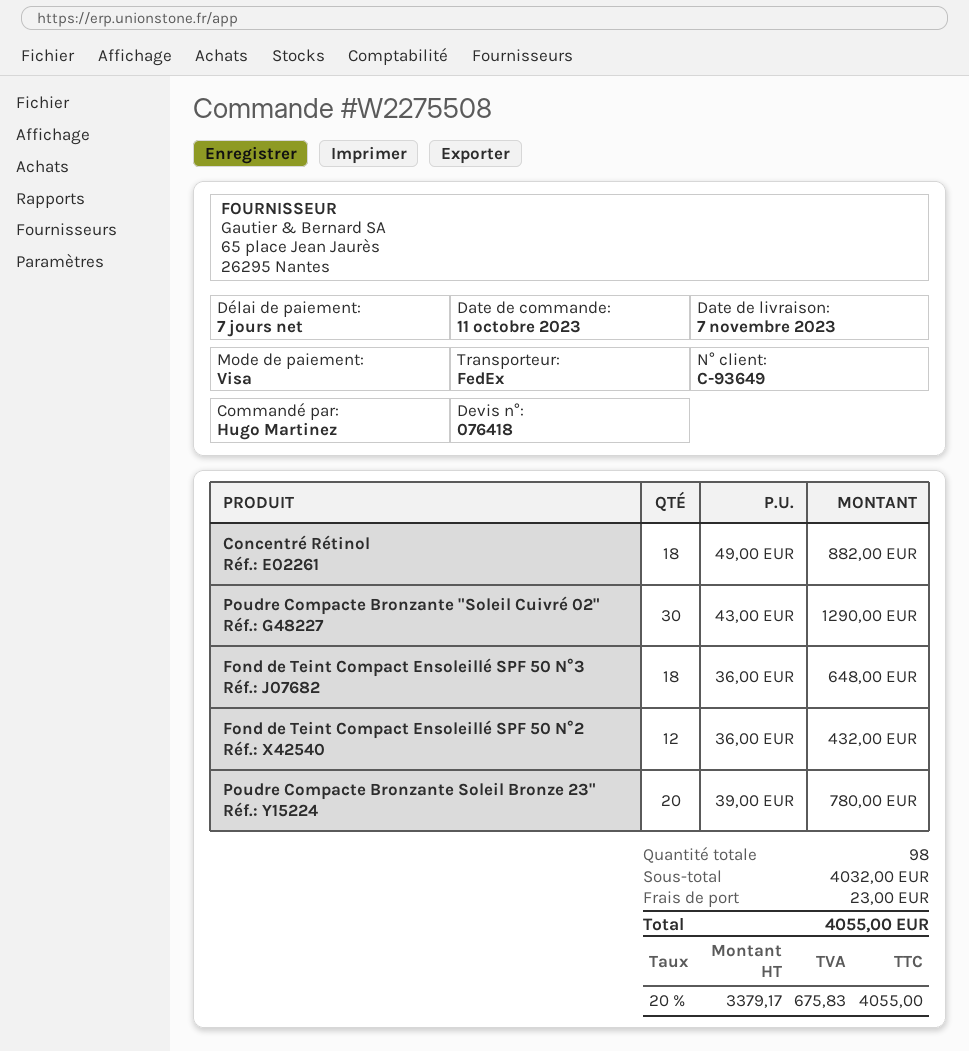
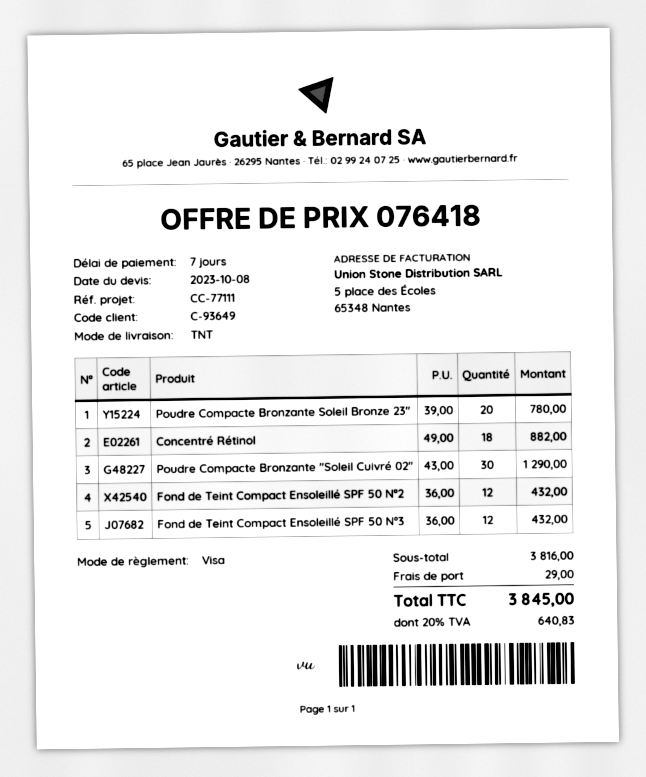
shipping method: FedEx -> TNT
Fond de Teint Compact Ensoleillé SPF 50 N°3: 18 x 36.00 = 648.00 -> 12 x 36.00 = 432.00
subtotal: 4032.00 -> 3816.00
shipping: 23.00 -> 29.00
tax: 20% = 675.83 -> 20% = 640.83
total: 4055.00 -> 3845.00

